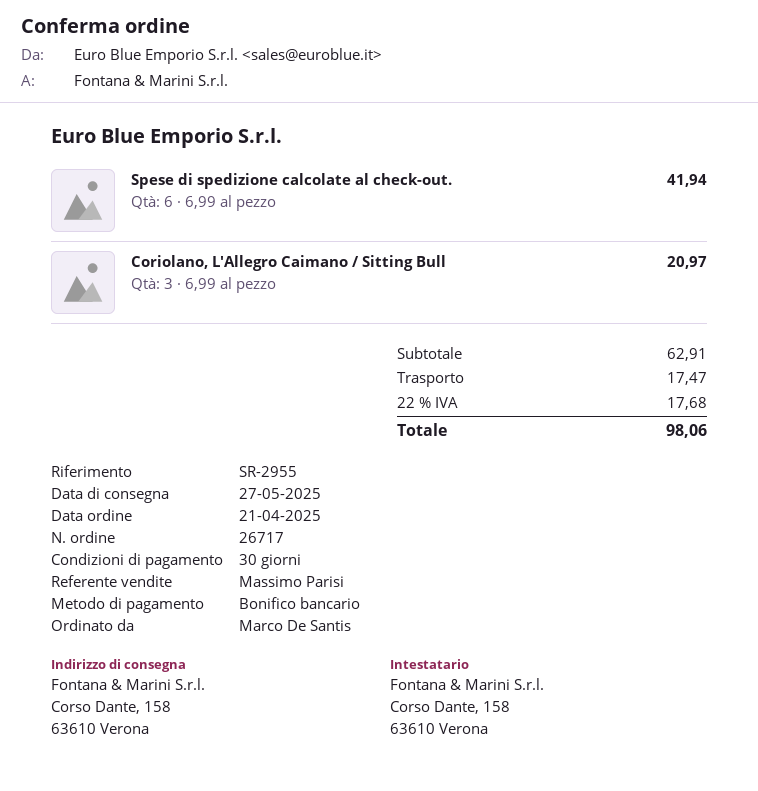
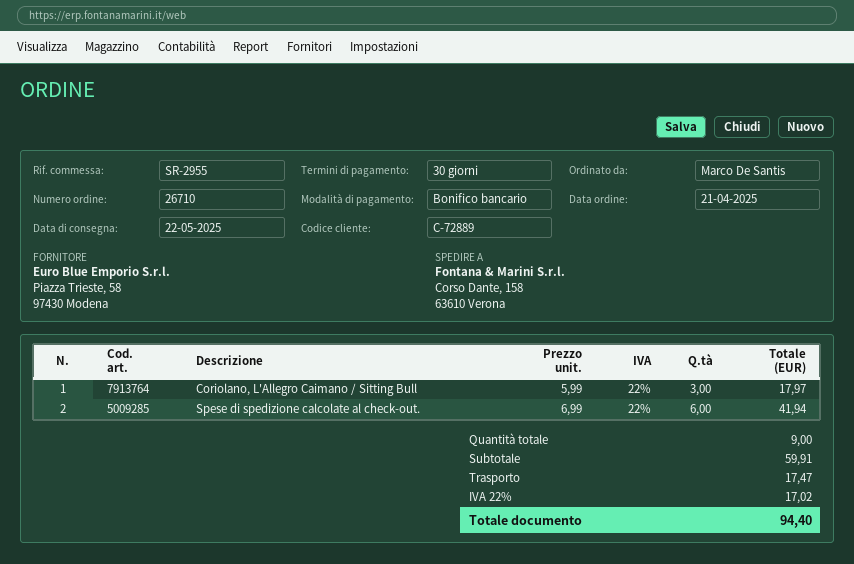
order number: 26717 -> 26710
delivery date: 2025-05-27 -> 2025-05-22
Coriolano, L'Allegro Caimano / Sitting Bull: 3 x 6.99 = 20.97 -> 3 x 5.99 = 17.97
subtotal: 62.91 -> 59.91
tax: 22% = 17.68 -> 22% = 17.02
total: 98.06 -> 94.40

